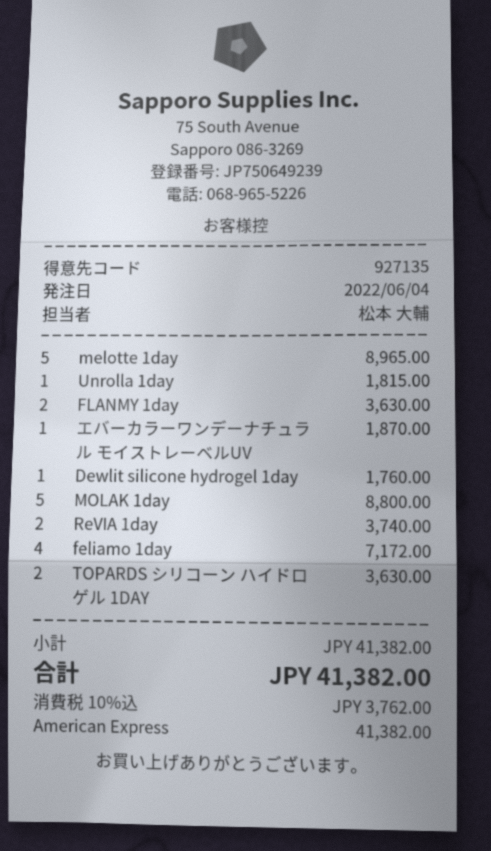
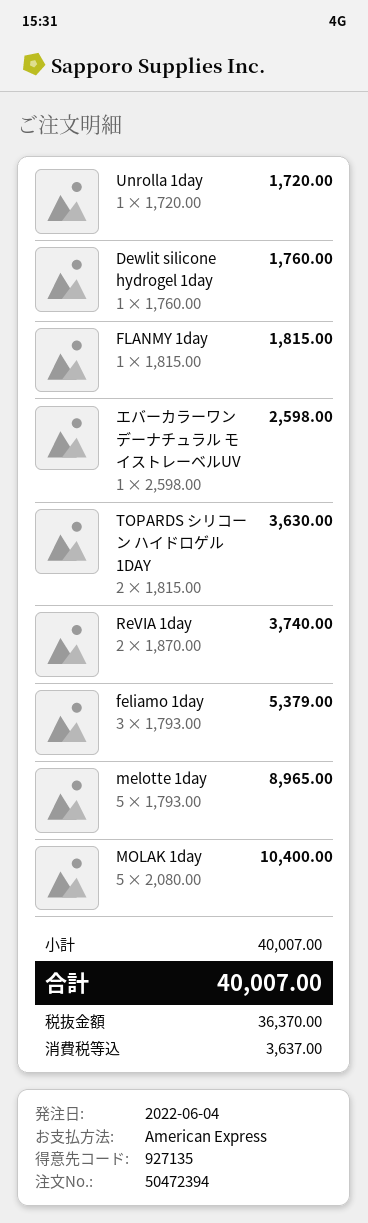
Unrolla 1day: 1 for 1815.00 -> 1 for 1720.00
FLANMY 1day: 2 for 3630.00 -> 1 for 1815.00
エバーカラーワンデーナチュラル モイストレーベルUV: 1 for 1870.00 -> 1 for 2598.00
MOLAK 1day: 5 for 8800.00 -> 5 for 10400.00
feliamo 1day: 4 for 7172.00 -> 3 for 5379.00
subtotal: 41382.00 -> 40007.00
tax: 3762.00 -> 3637.00
total: 41382.00 -> 40007.00

